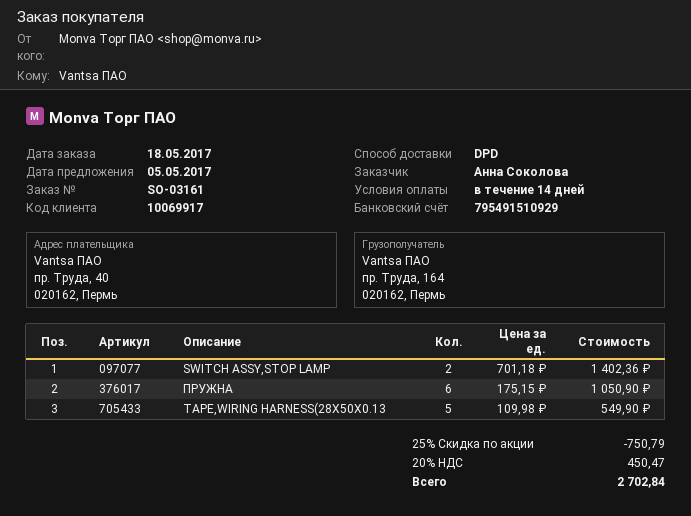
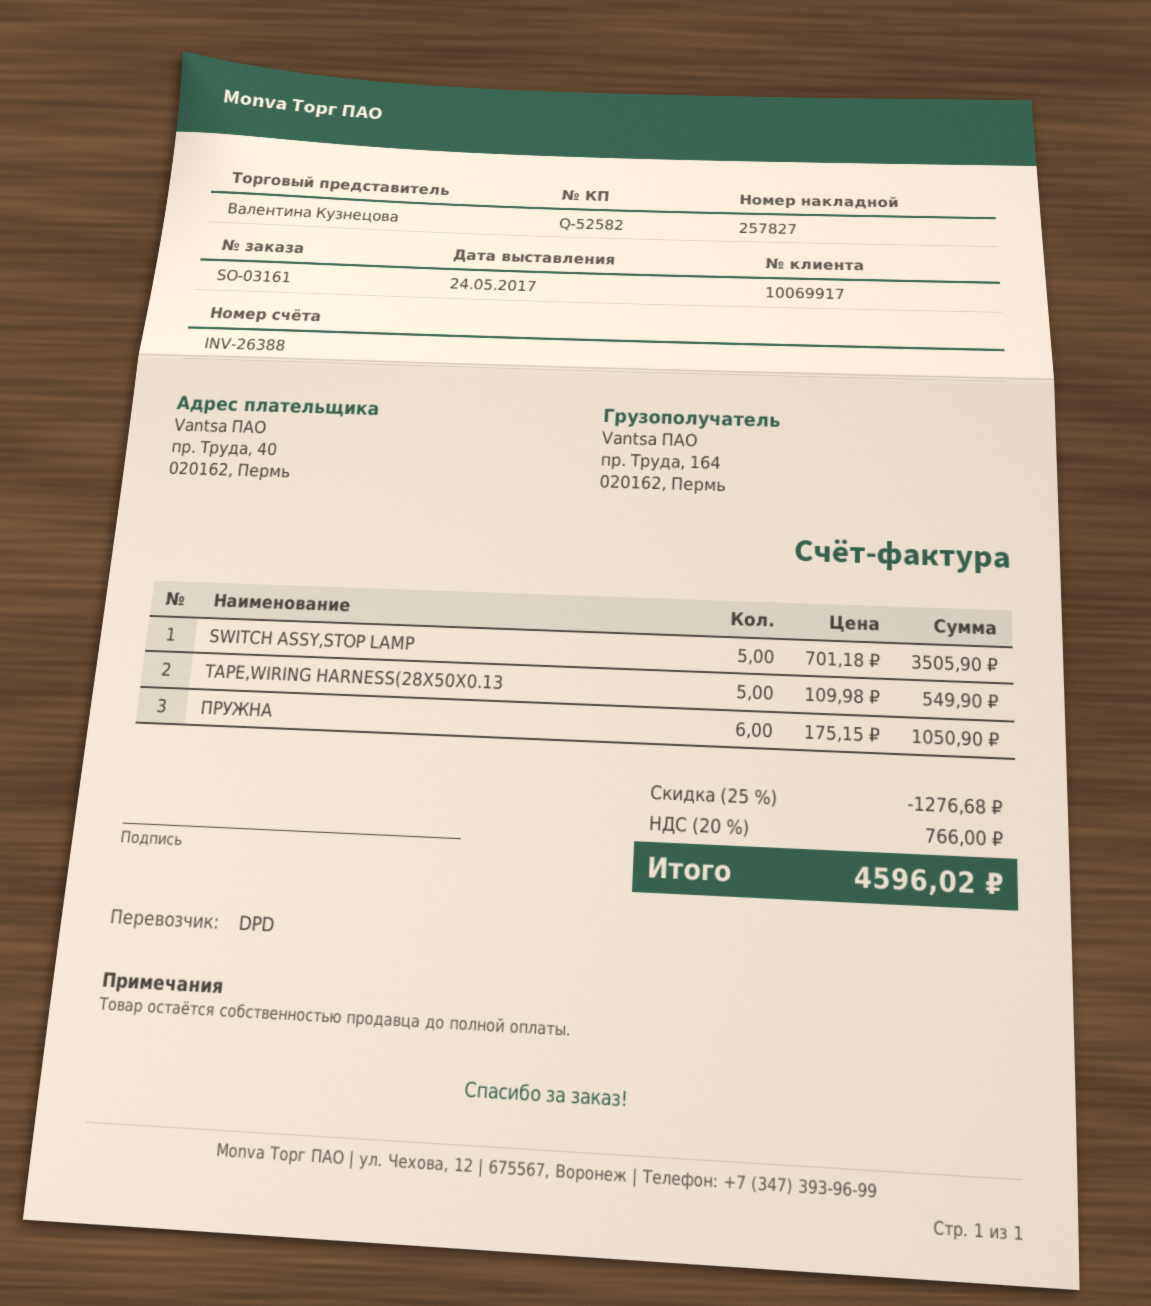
SWITCH ASSY,STOP LAMP: 2 x 701.18 = 1402.36 -> 5 x 701.18 = 3505.90
discount: 25% = 750.79 -> 25% = 1276.68
tax: 20% = 450.47 -> 20% = 766.00
total: 2702.84 -> 4596.02

